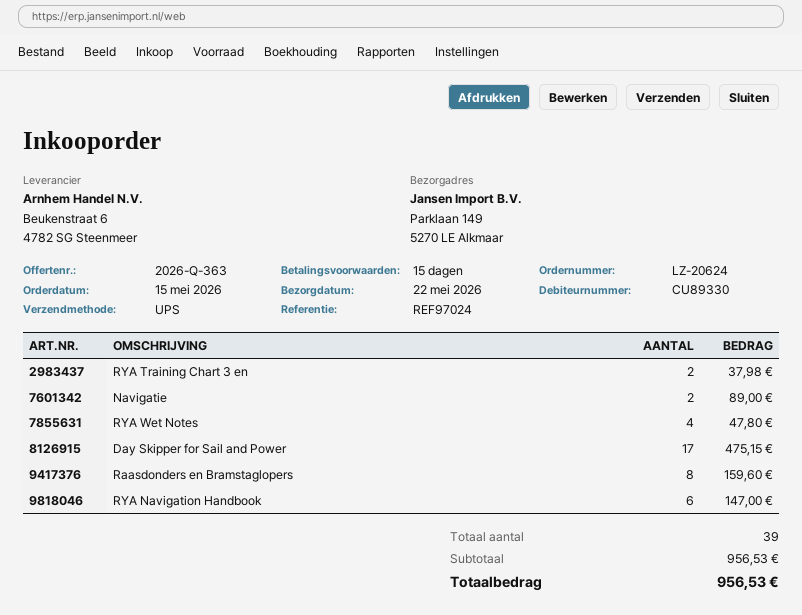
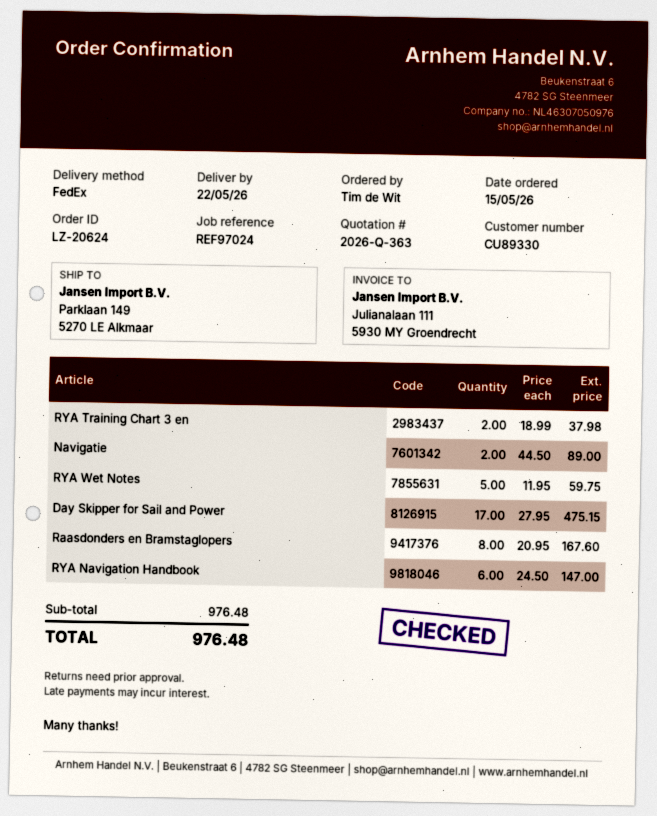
shipping method: UPS -> FedEx
RYA Wet Notes: 4 for 47.80 -> 5 for 59.75
Raasdonders en Bramstaglopers: 8 for 159.60 -> 8 for 167.60
subtotal: 956.53 -> 976.48
total: 956.53 -> 976.48

